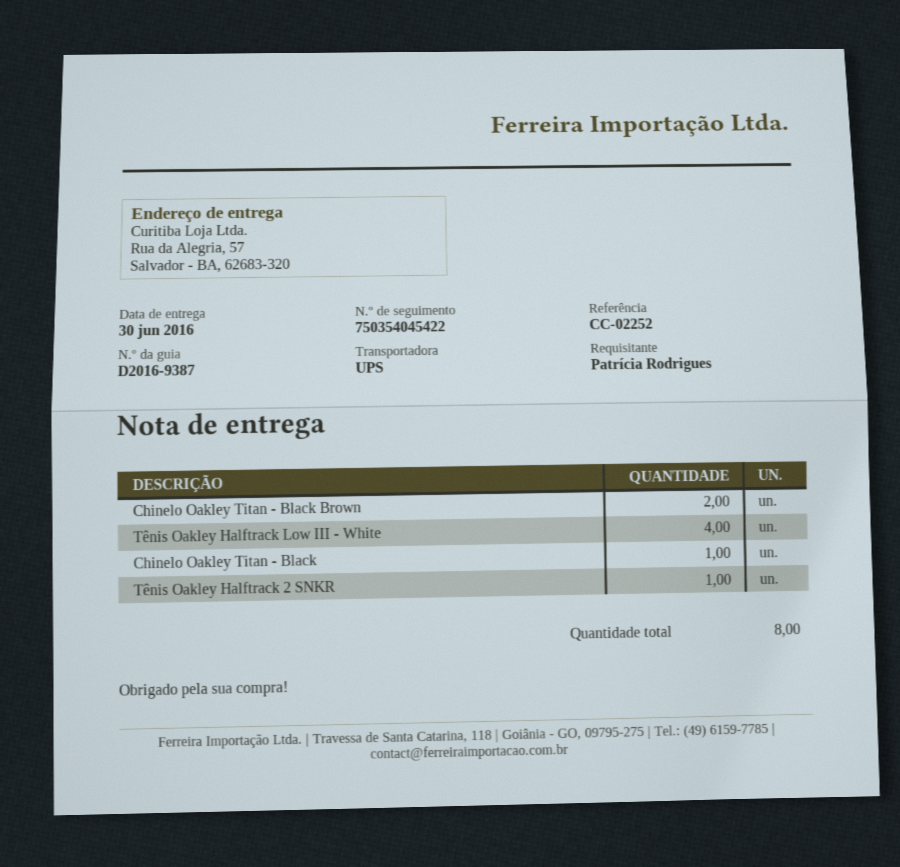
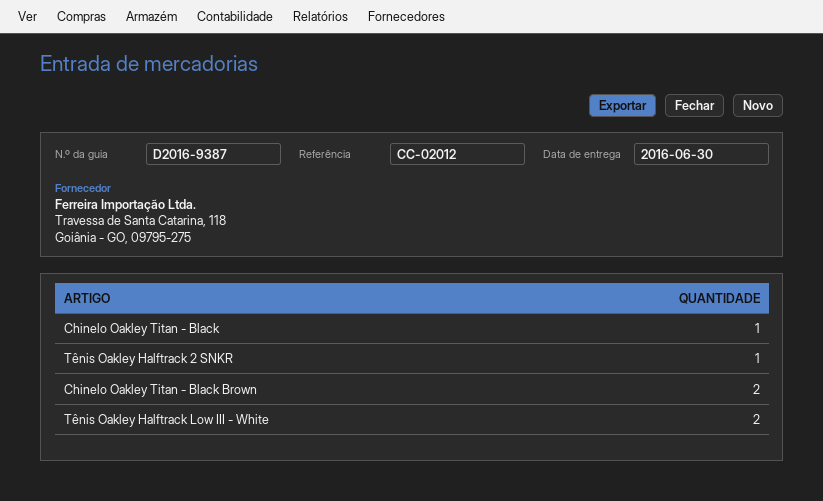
reference: CC-02252 -> CC-02012
Tênis Oakley Halftrack Low III - White: 4 -> 2

